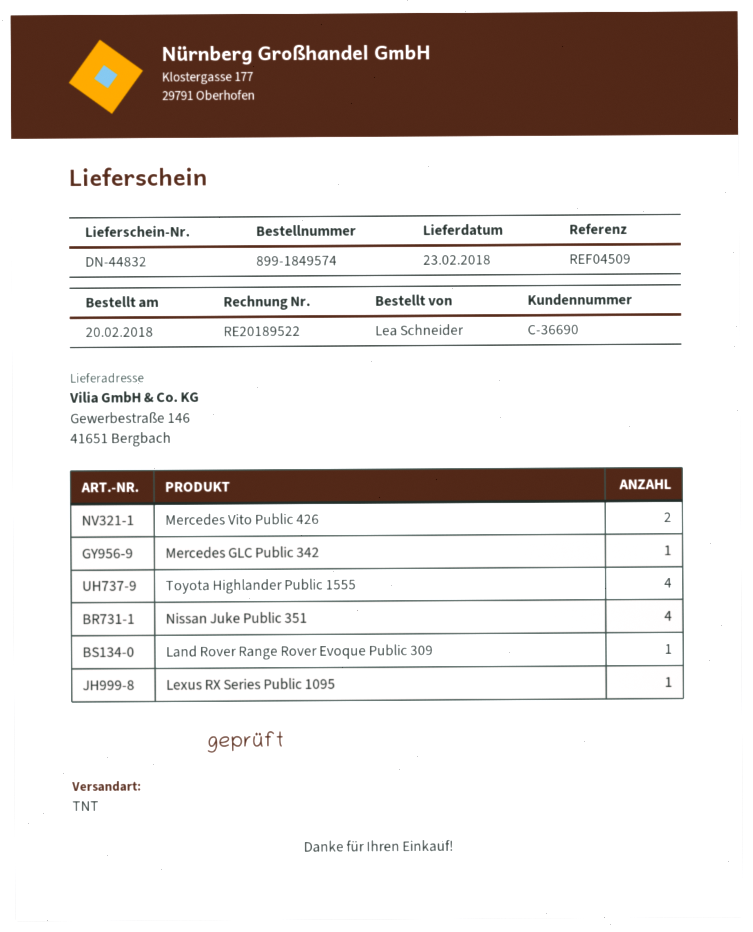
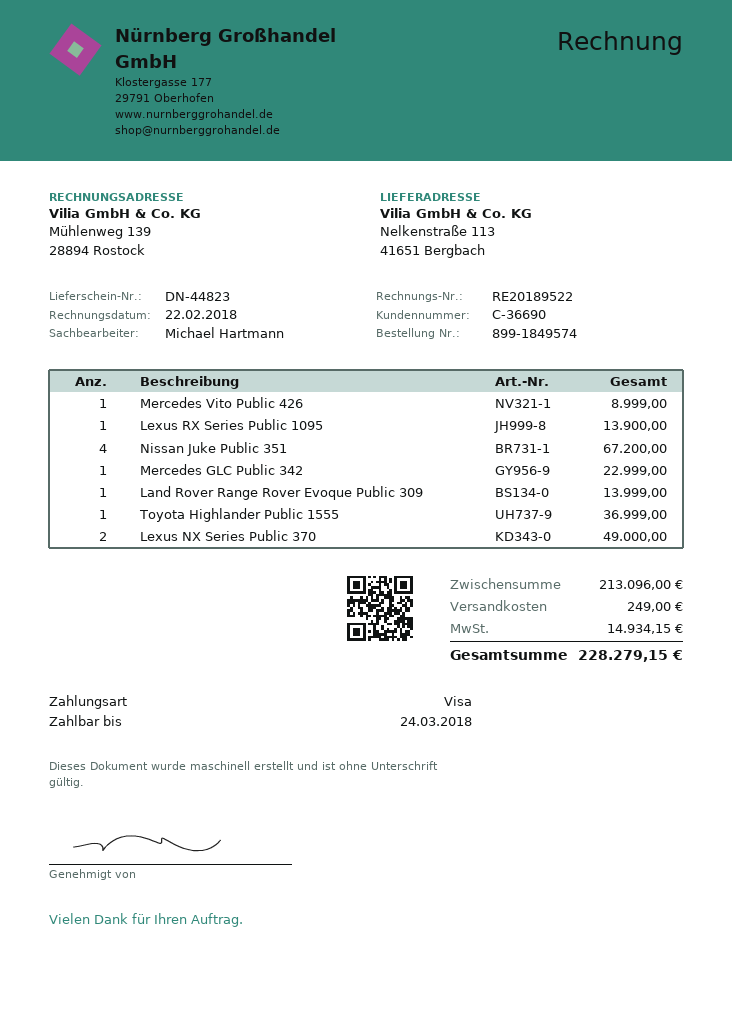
delivery note number: DN-44832 -> DN-44823
ship to: Gewerbestraße 146, 41651 Bergbach -> Nelkenstraße 113, 41651 Bergbach
Mercedes Vito Public 426: 2 -> 1
Toyota Highlander Public 1555: 4 -> 1
Lexus NX Series Public 370: none -> 2

